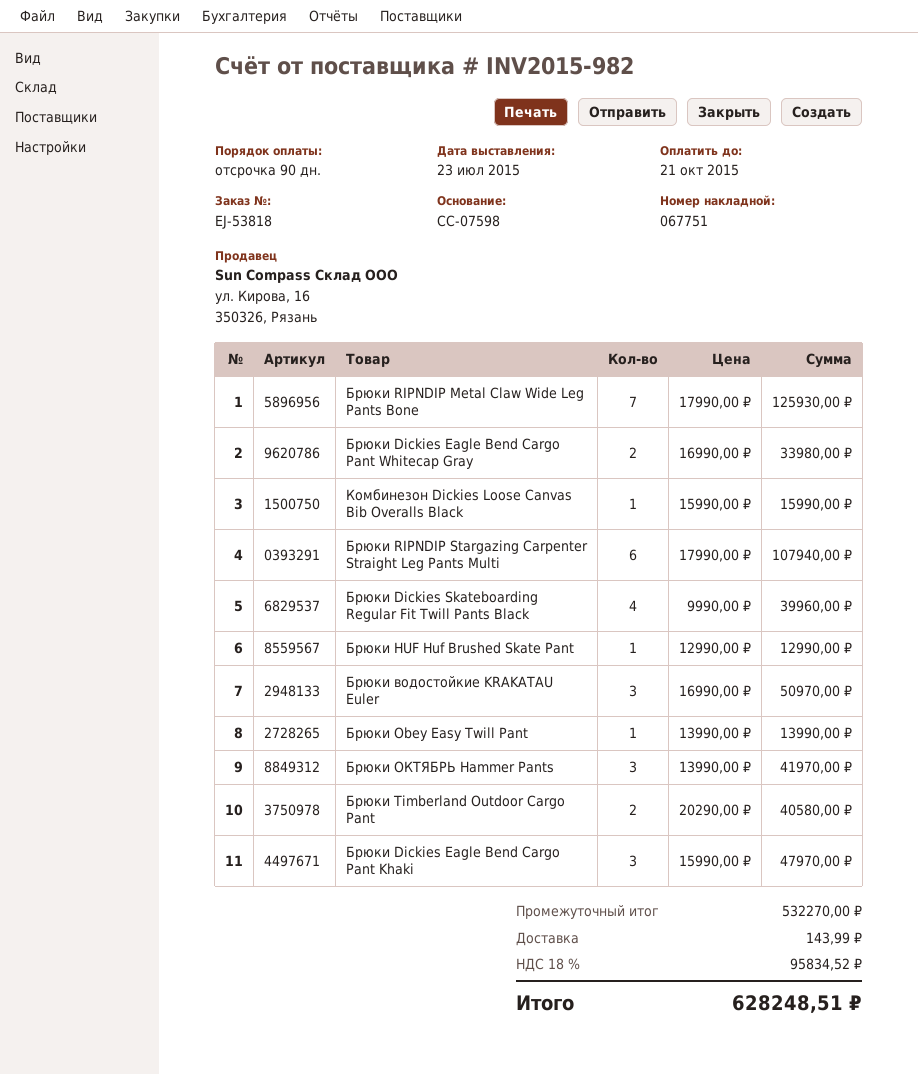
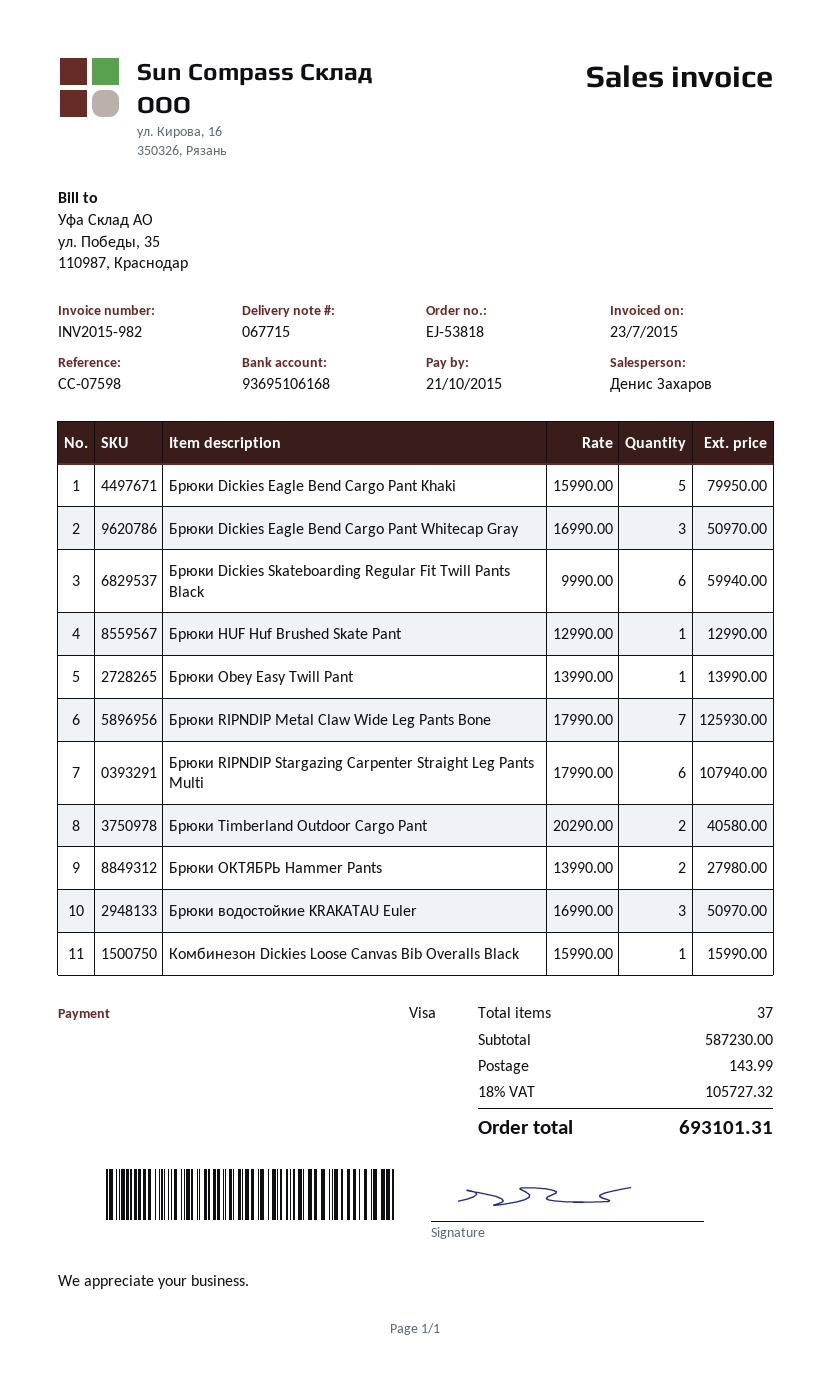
delivery note number: 067751 -> 067715
Брюки Dickies Eagle Bend Cargo Pant Whitecap Gray: 2 x 16990.00 = 33980.00 -> 3 x 16990.00 = 50970.00
Брюки Dickies Skateboarding Regular Fit Twill Pants Black: 4 x 9990.00 = 39960.00 -> 6 x 9990.00 = 59940.00
Брюки ОКТЯБРЬ Hammer Pants: 3 x 13990.00 = 41970.00 -> 2 x 13990.00 = 27980.00
Брюки Dickies Eagle Bend Cargo Pant Khaki: 3 x 15990.00 = 47970.00 -> 5 x 15990.00 = 79950.00
subtotal: 532270.00 -> 587230.00
tax: 18% = 95834.52 -> 18% = 105727.32
total: 628248.51 -> 693101.31

